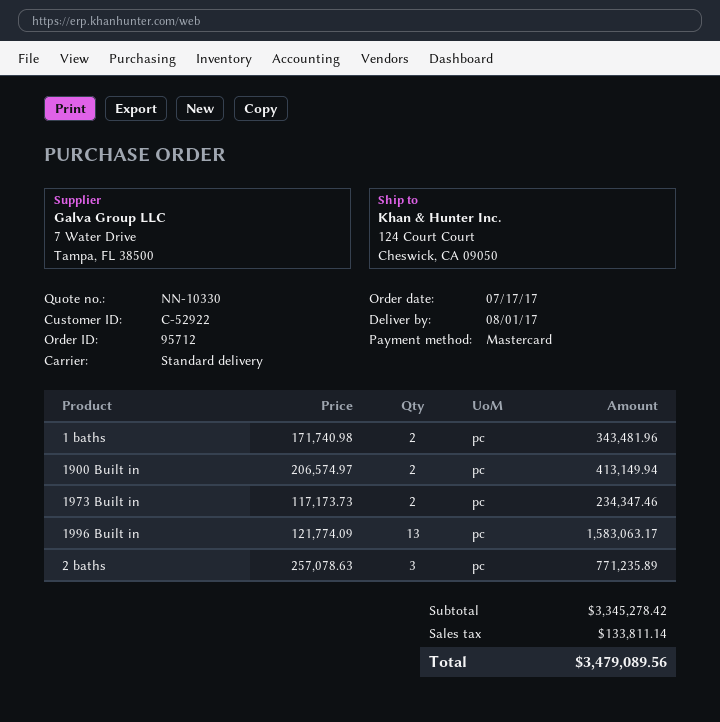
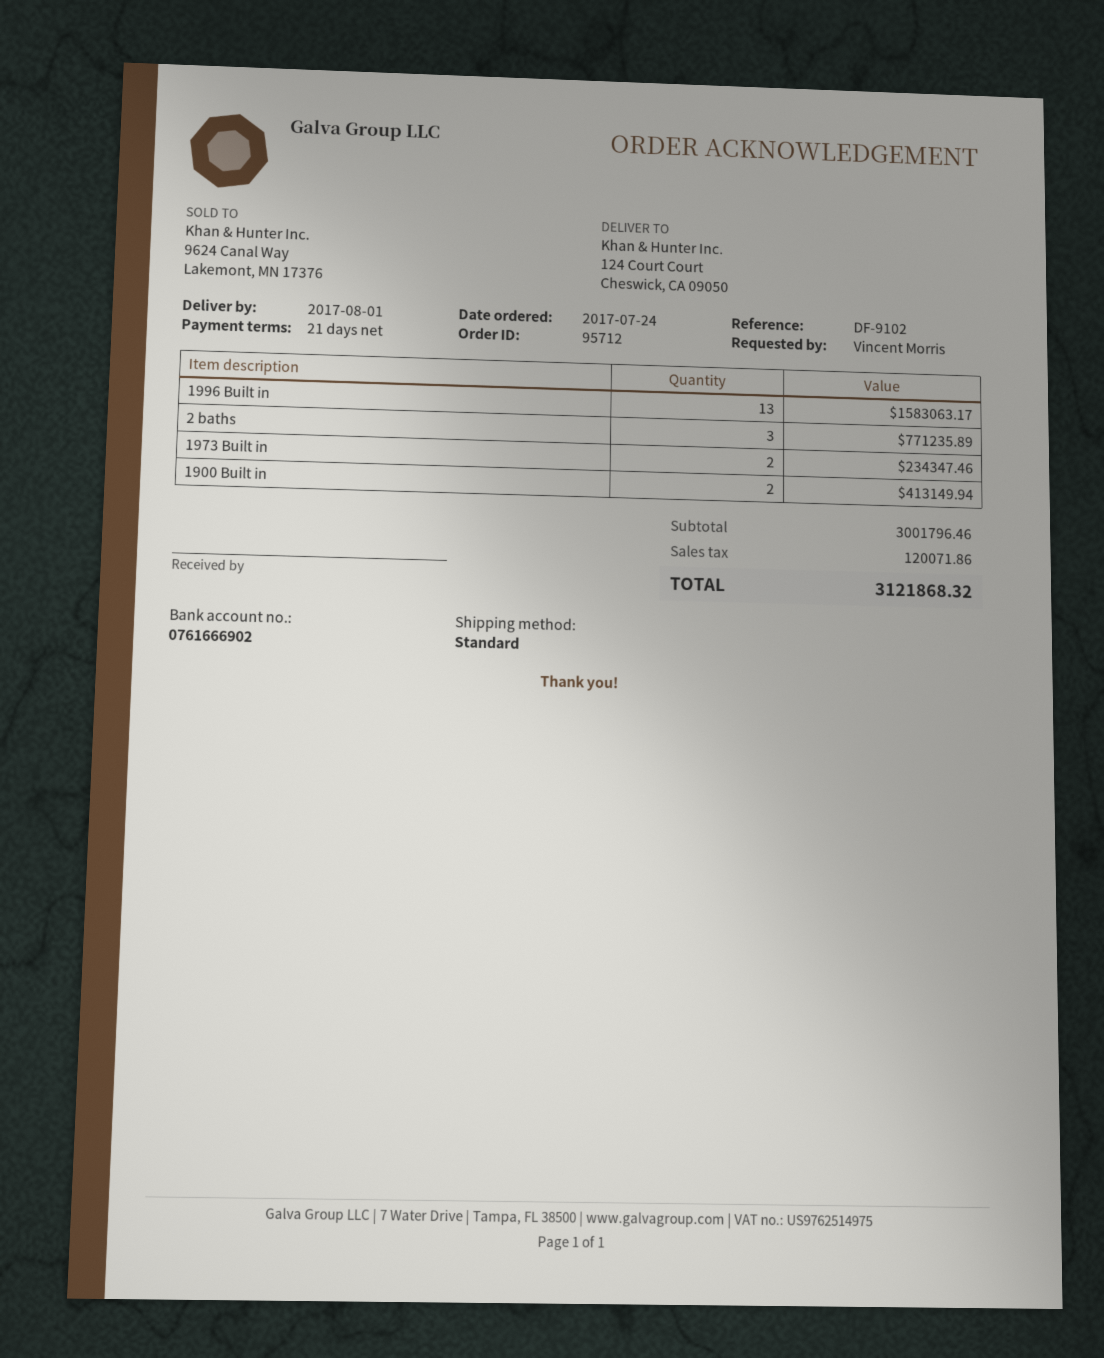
order date: 2017-07-17 -> 2017-07-24
1 baths: 2 for 343481.96 -> none
subtotal: 3345278.42 -> 3001796.46
tax: 133811.14 -> 120071.86
total: 3479089.56 -> 3121868.32

